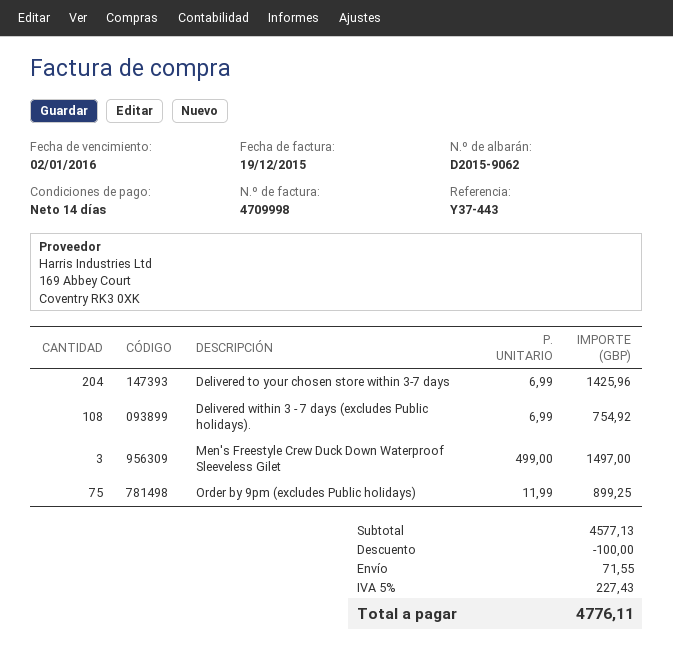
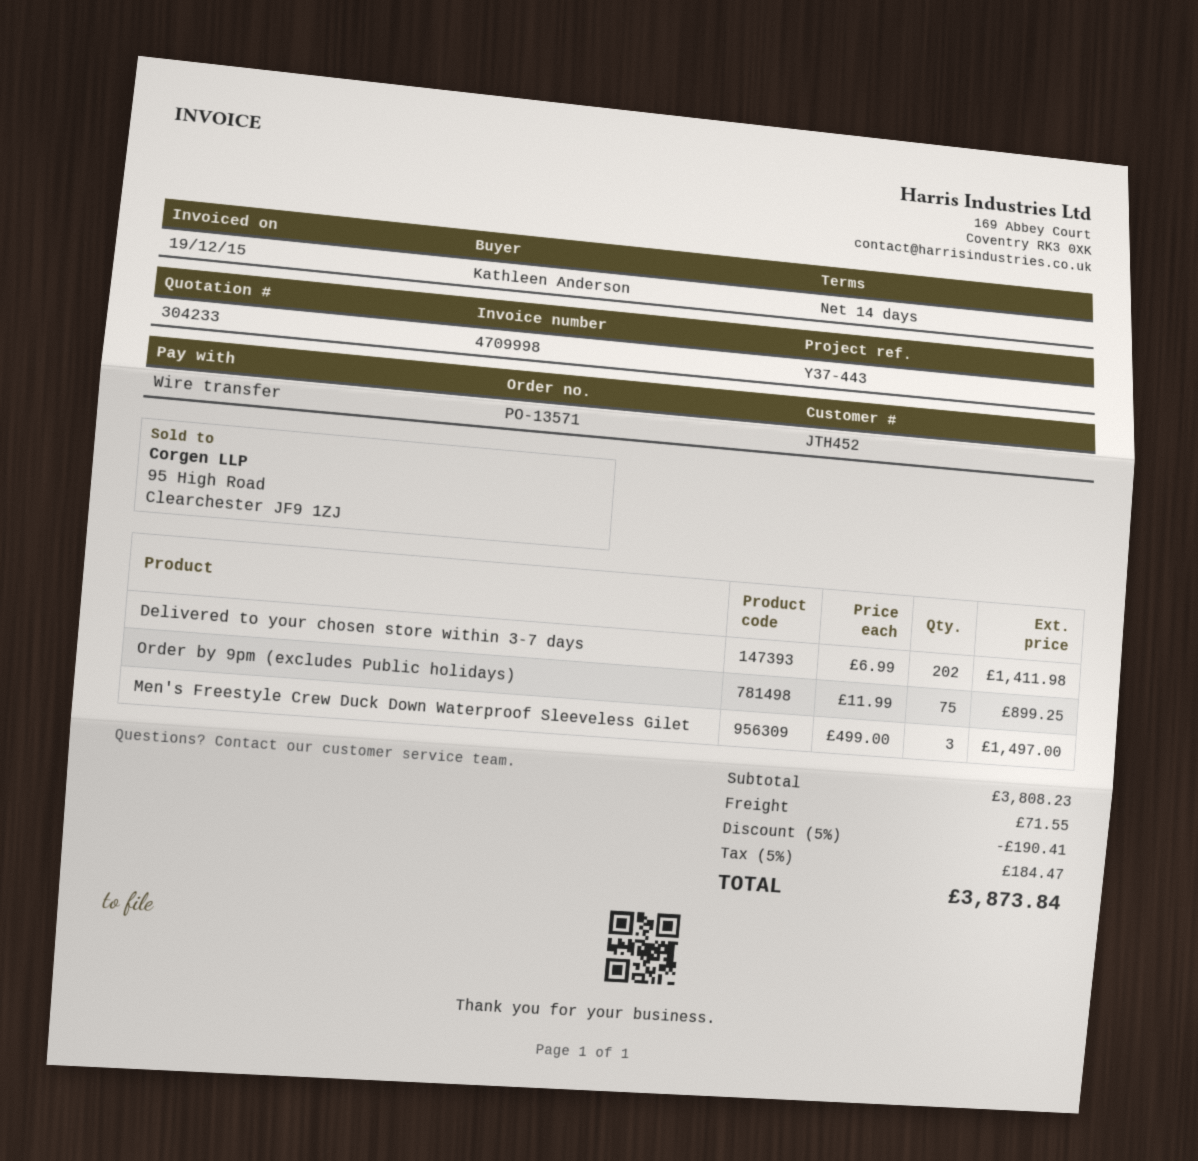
Delivered to your chosen store within 3-7 days: 204 x 6.99 = 1425.96 -> 202 x 6.99 = 1411.98
Delivered within 3 - 7 days (excludes Public holidays).: 108 x 6.99 = 754.92 -> none
subtotal: 4577.13 -> 3808.23
discount: 100.00 -> 190.41
tax: 5% = 227.43 -> 5% = 184.47
total: 4776.11 -> 3873.84

